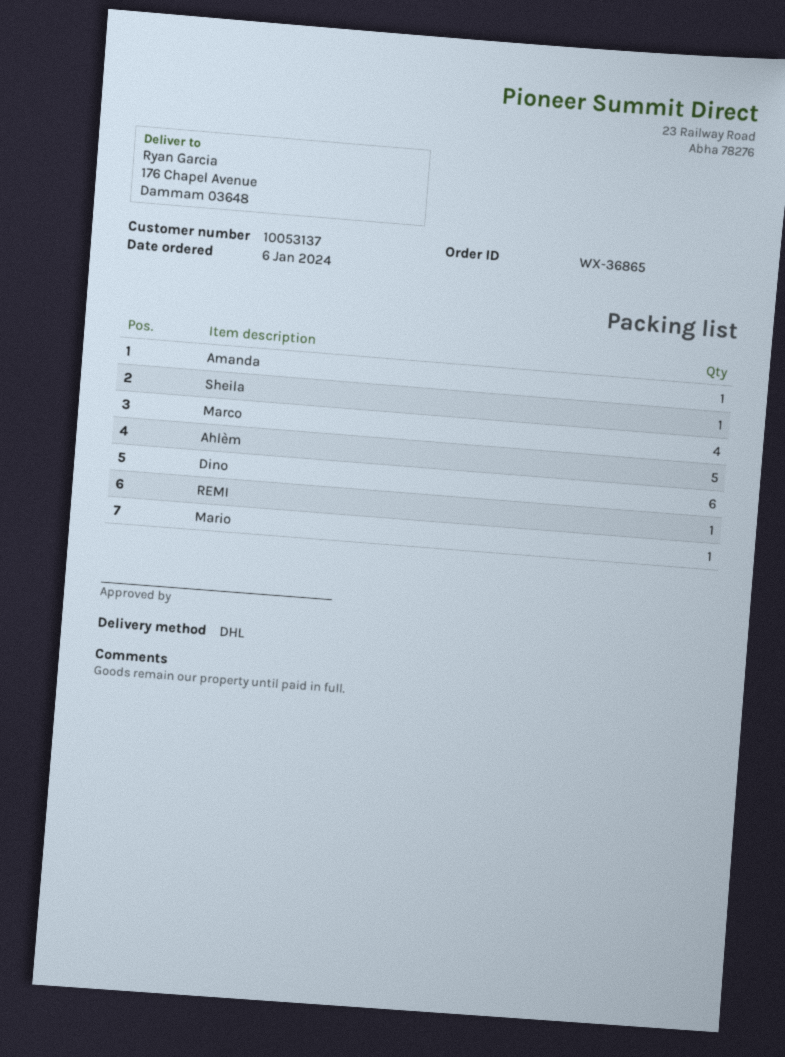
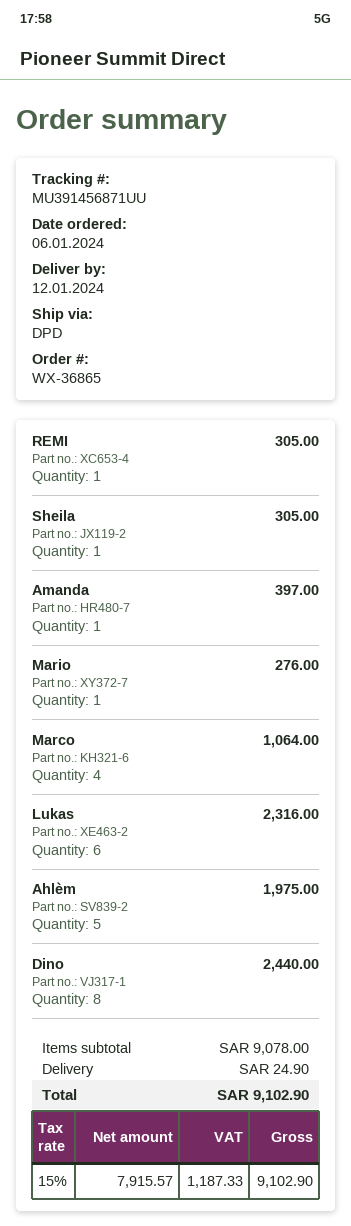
shipping method: DHL -> DPD
Dino: 6 -> 8
Lukas: none -> 6

